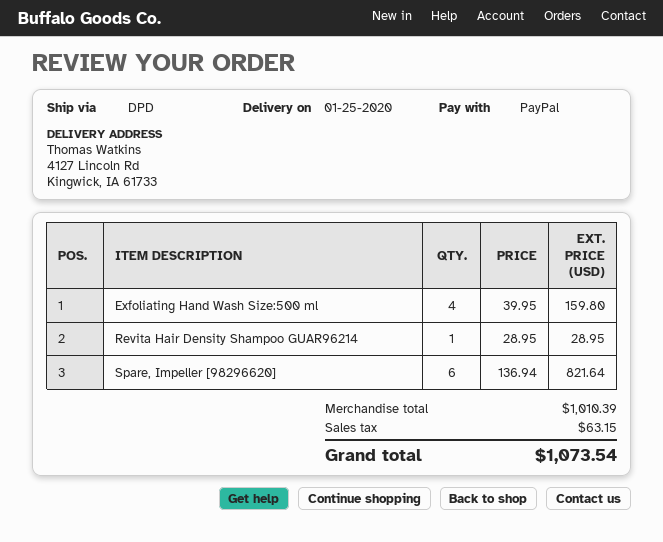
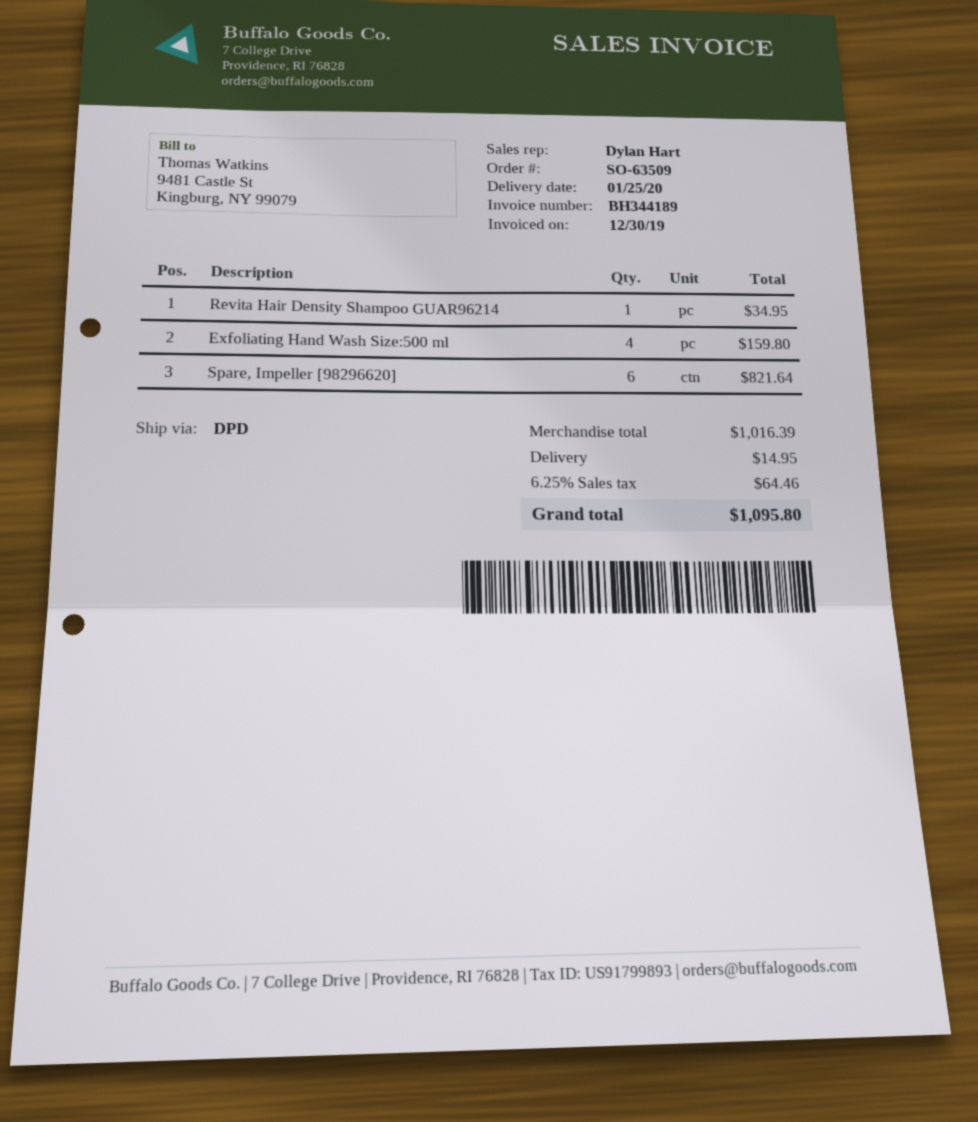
Revita Hair Density Shampoo GUAR96214: 1 for 28.95 -> 1 for 34.95
subtotal: 1010.39 -> 1016.39
shipping: none -> 14.95
tax: 63.15 -> 64.46
total: 1073.54 -> 1095.80

